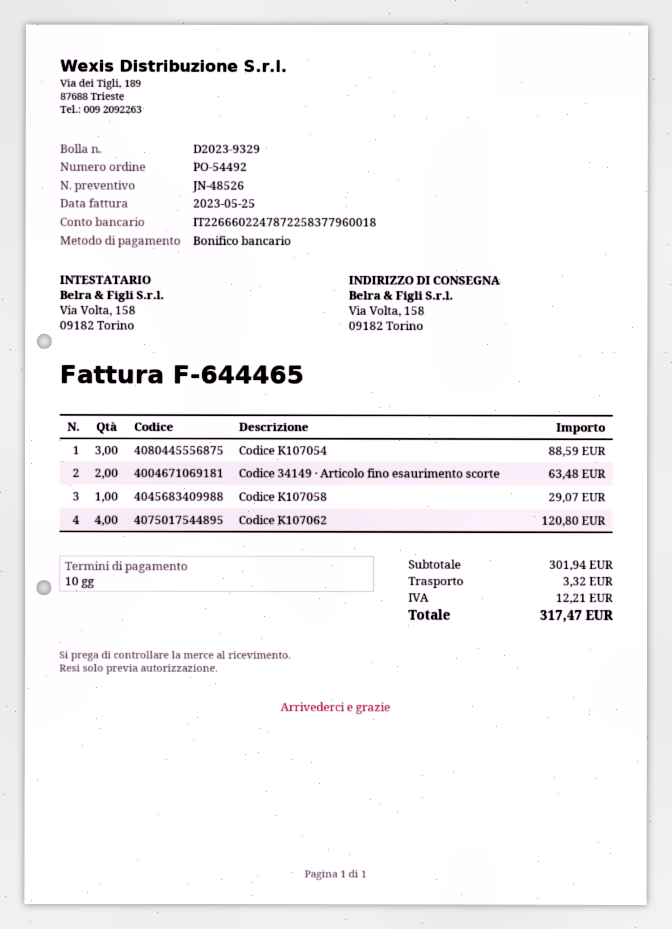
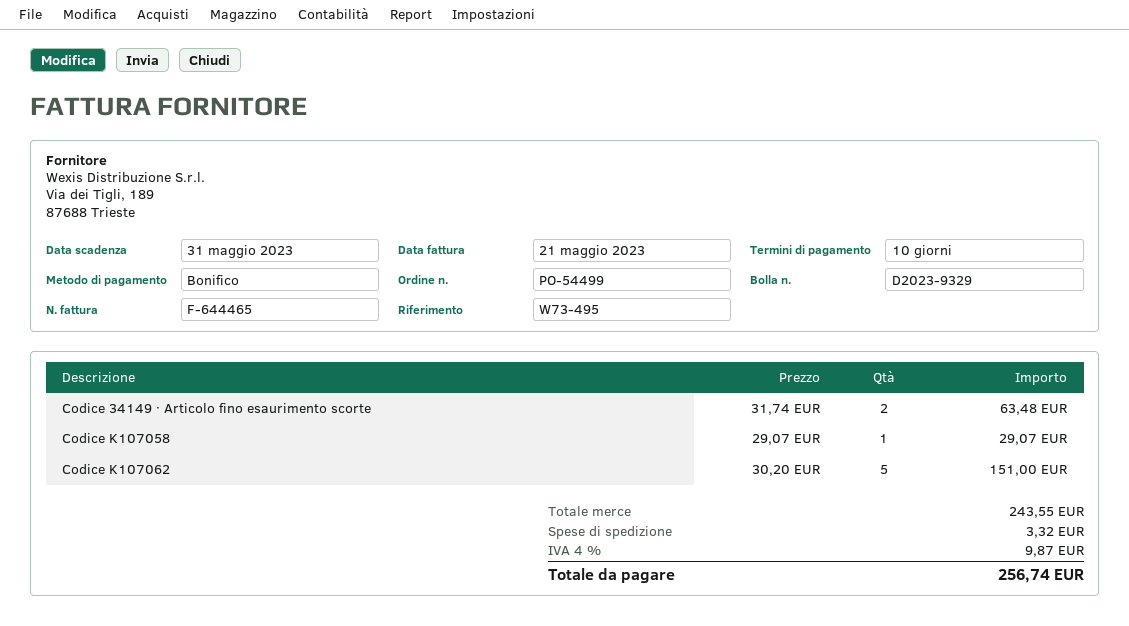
order number: PO-54492 -> PO-54499
invoice date: 2023-05-25 -> 2023-05-21
Codice K107054: 3 for 88.59 -> none
Codice K107062: 4 for 120.80 -> 5 for 151.00
subtotal: 301.94 -> 243.55
tax: 12.21 -> 9.87
total: 317.47 -> 256.74

